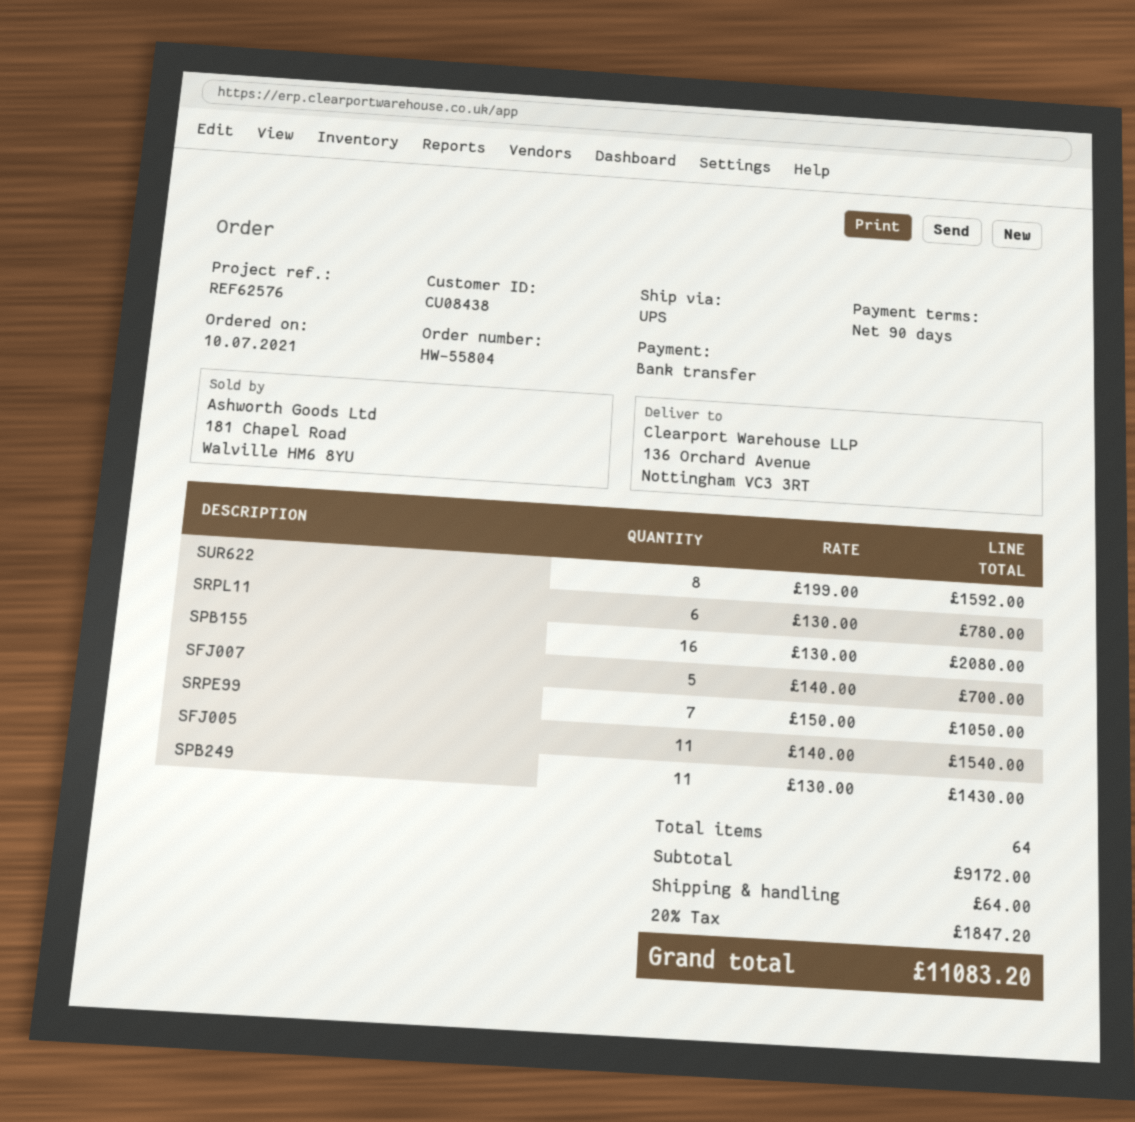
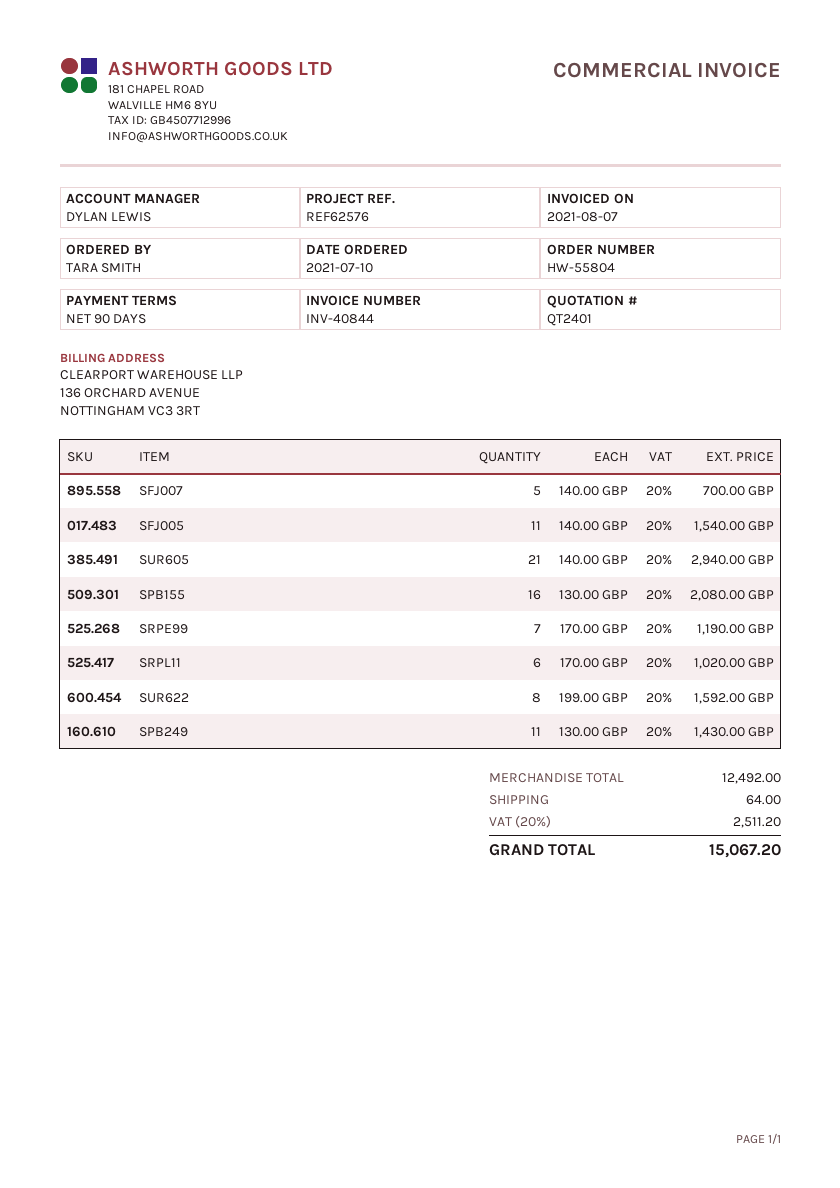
SRPL11: 6 x 130.00 = 780.00 -> 6 x 170.00 = 1020.00
SRPE99: 7 x 150.00 = 1050.00 -> 7 x 170.00 = 1190.00
SUR605: none -> 21 x 140.00 = 2940.00
subtotal: 9172.00 -> 12492.00
tax: 20% = 1847.20 -> 20% = 2511.20
total: 11083.20 -> 15067.20

